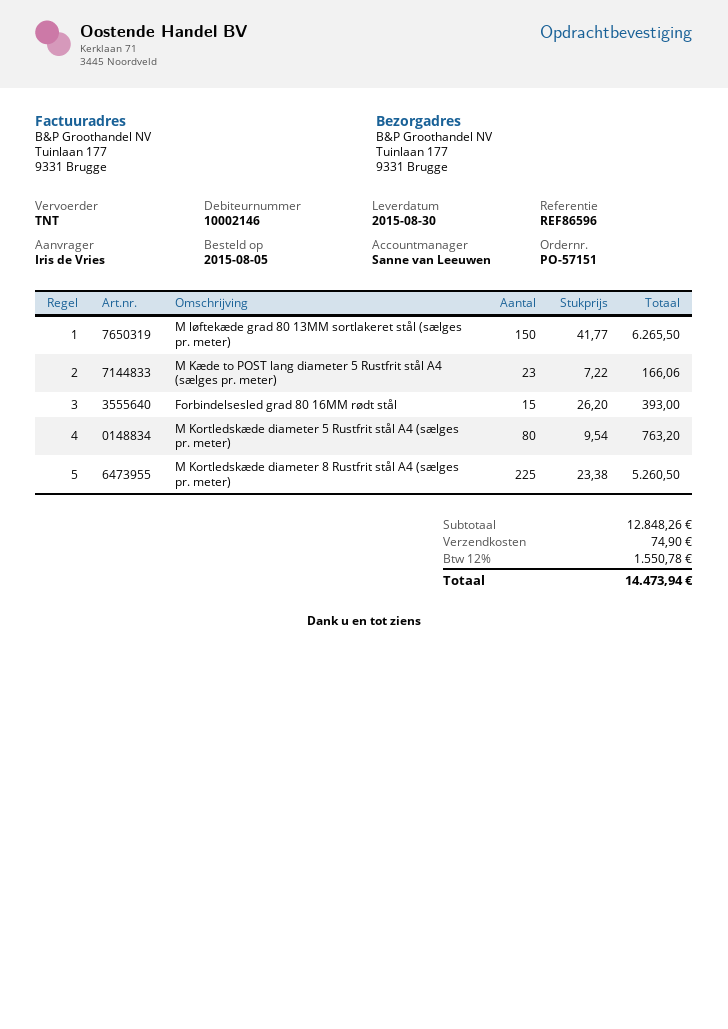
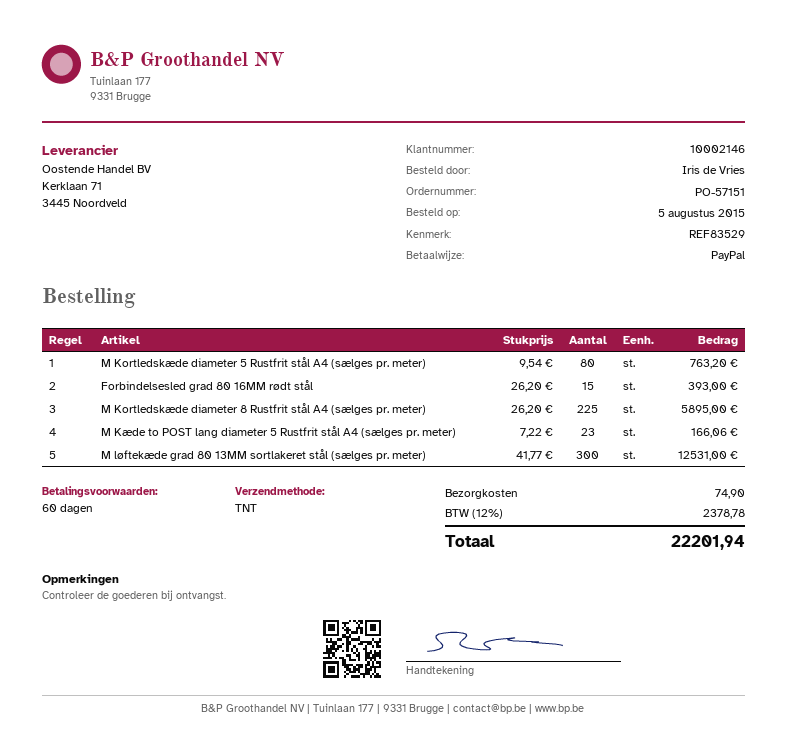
reference: REF86596 -> REF83529
M løftekæde grad 80 13MM sortlakeret stål (sælges pr. meter): 150 x 41.77 = 6265.50 -> 300 x 41.77 = 12531.00
M Kortledskæde diameter 8 Rustfrit stål A4 (sælges pr. meter): 225 x 23.38 = 5260.50 -> 225 x 26.20 = 5895.00
tax: 12% = 1550.78 -> 12% = 2378.78
total: 14473.94 -> 22201.94

